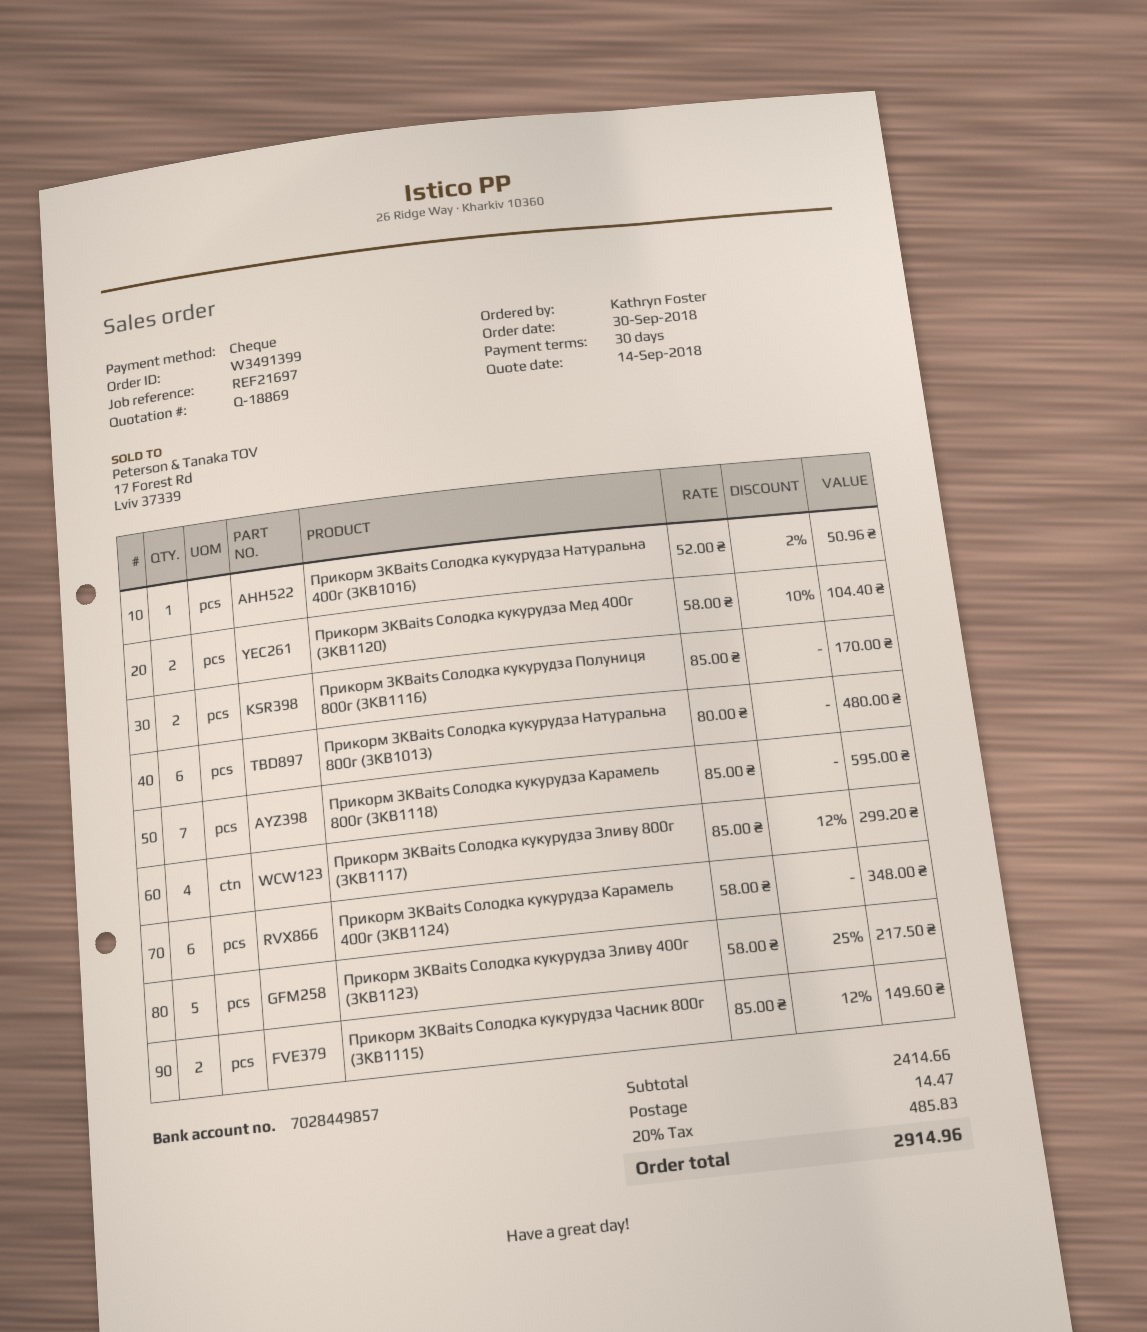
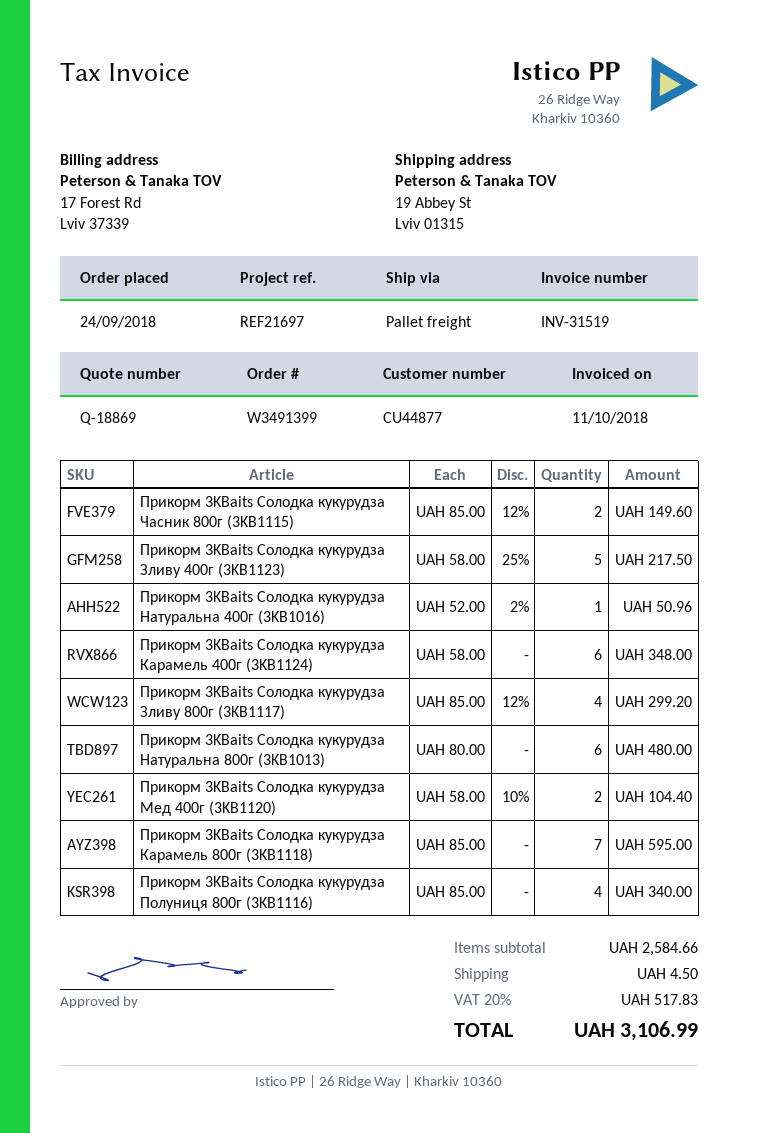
order date: 2018-09-30 -> 2018-09-24
Прикорм 3KBaits Солодка кукурудза Полуниця 800г (3KB1116): 2 x 85.00 = 170.00 -> 4 x 85.00 = 340.00
subtotal: 2414.66 -> 2584.66
shipping: 14.47 -> 4.50
tax: 20% = 485.83 -> 20% = 517.83
total: 2914.96 -> 3106.99

